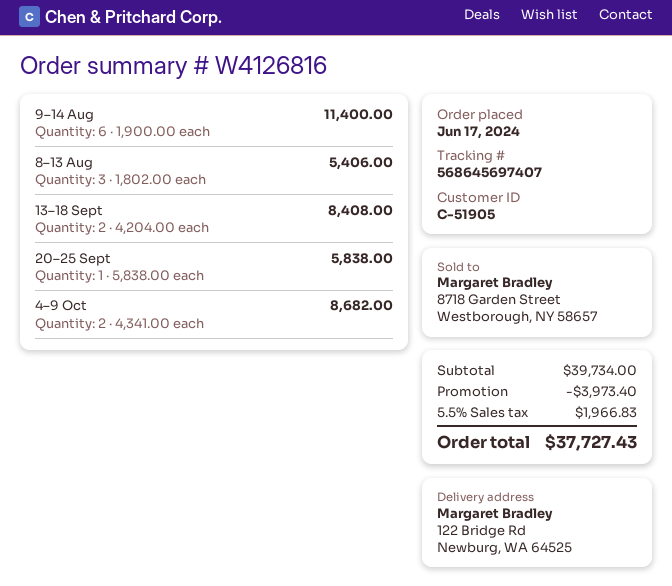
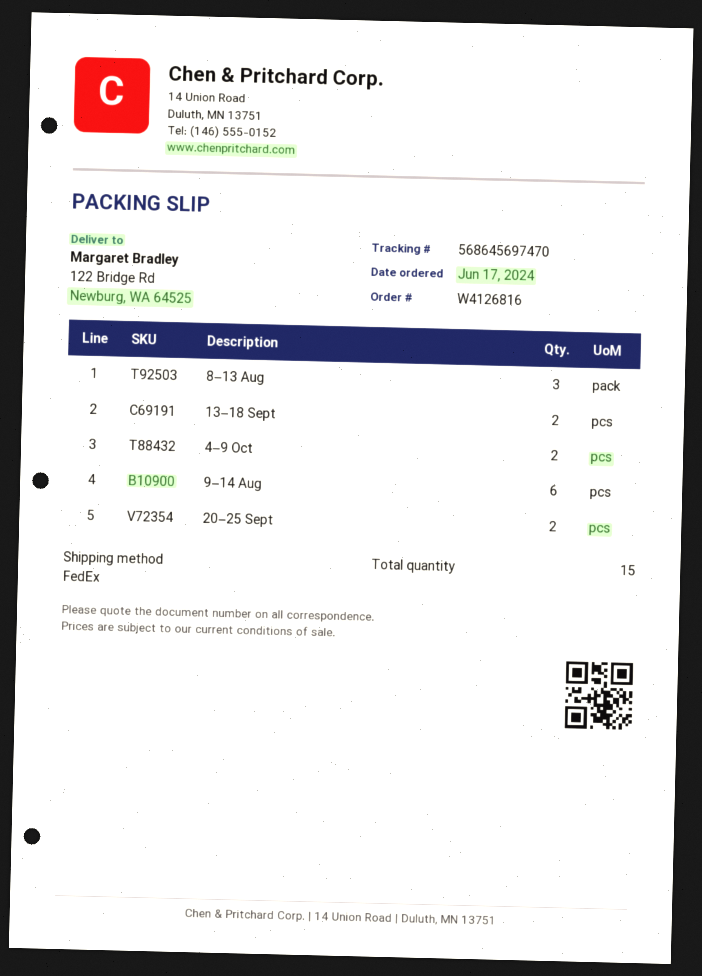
tracking number: 568645697407 -> 568645697470
20–25 Sept: 1 -> 2

